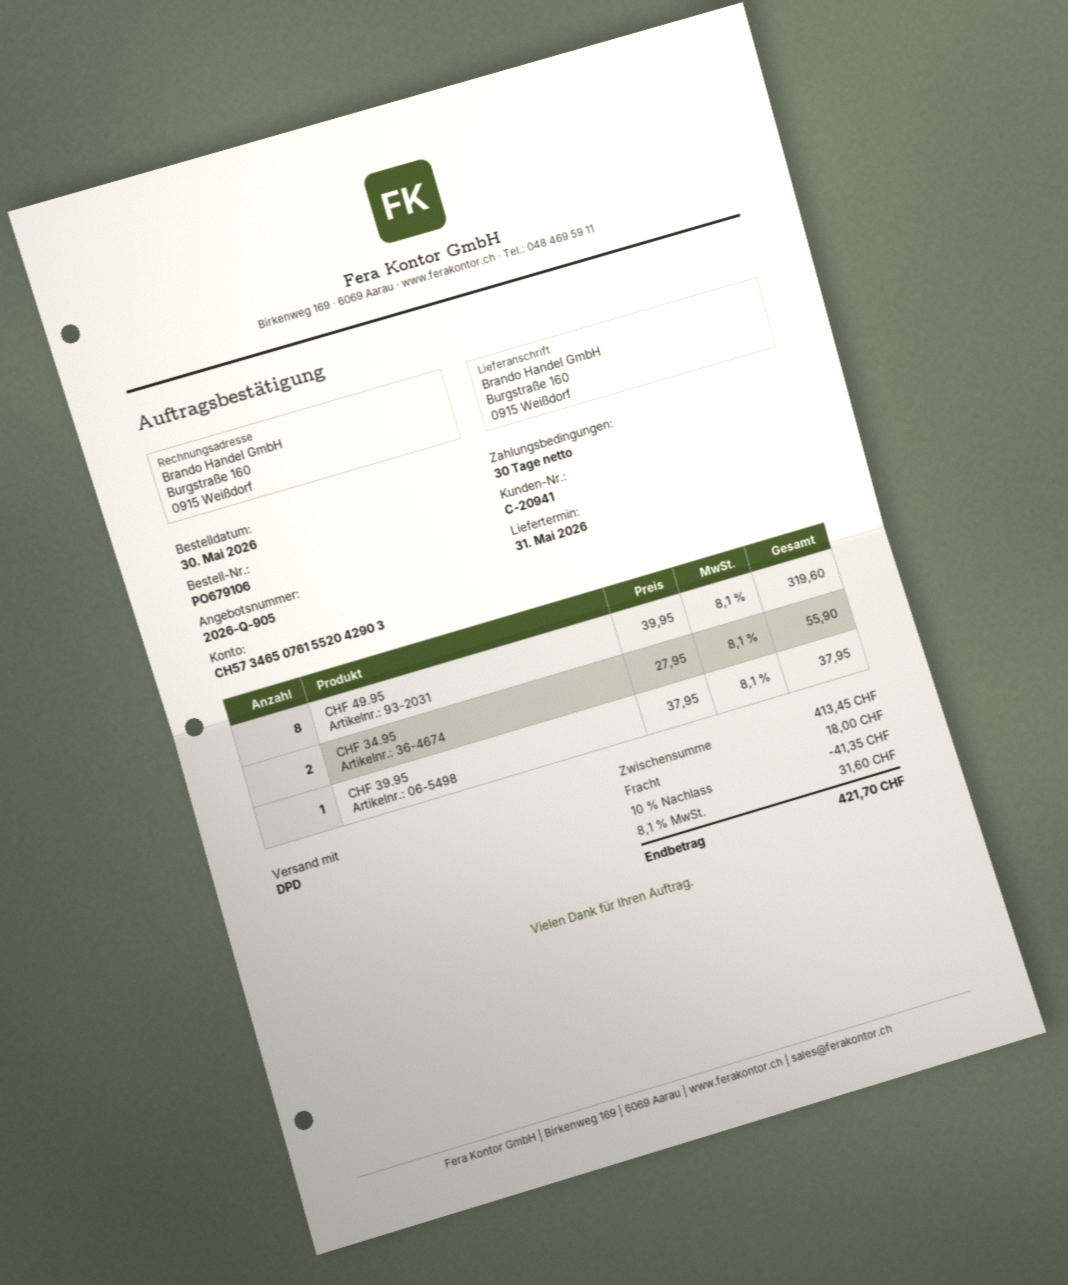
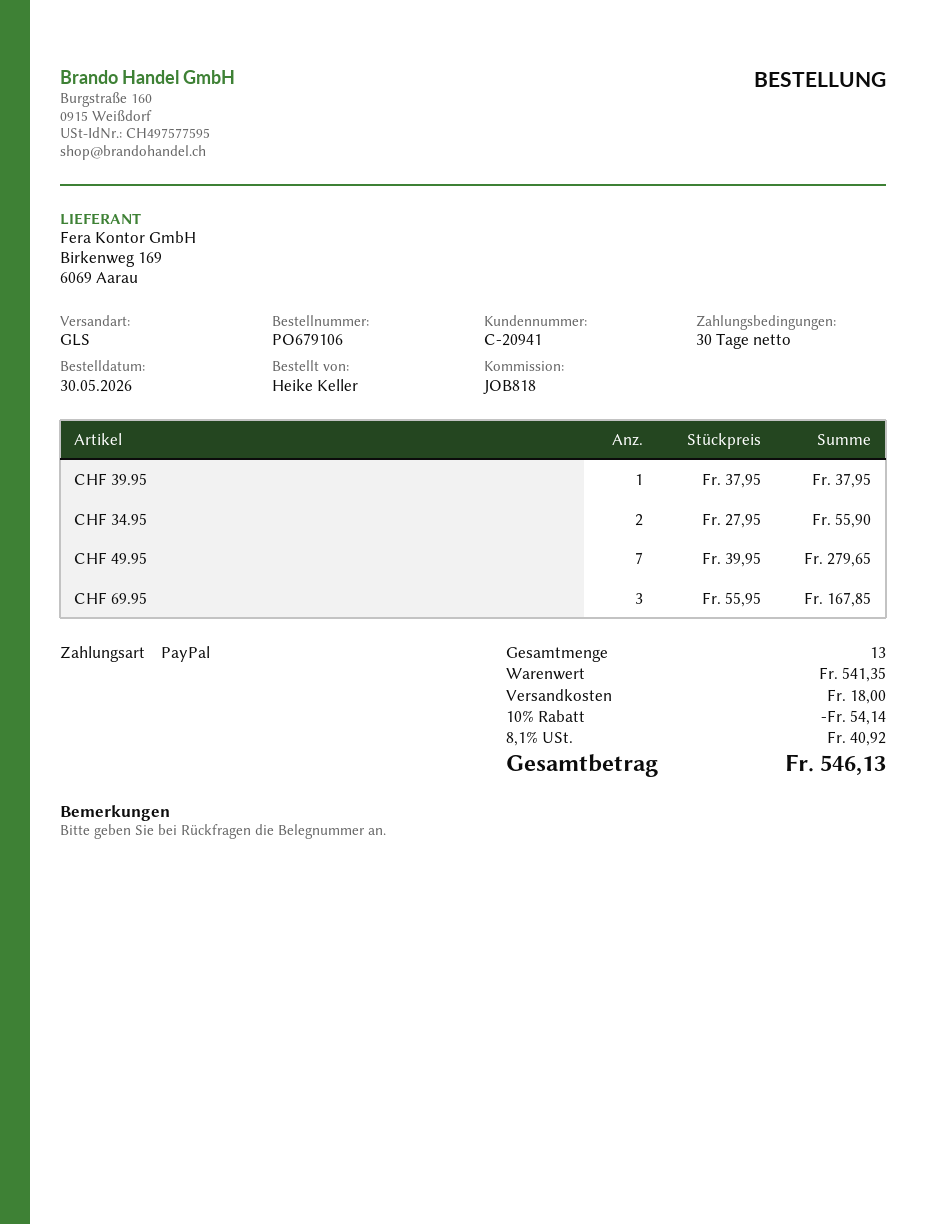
shipping method: DPD -> GLS
CHF 49.95: 8 x 39.95 = 319.60 -> 7 x 39.95 = 279.65
CHF 69.95: none -> 3 x 55.95 = 167.85
subtotal: 413.45 -> 541.35
discount: 10% = 41.35 -> 10% = 54.14
tax: 8.1% = 31.60 -> 8.1% = 40.92
total: 421.70 -> 546.13

